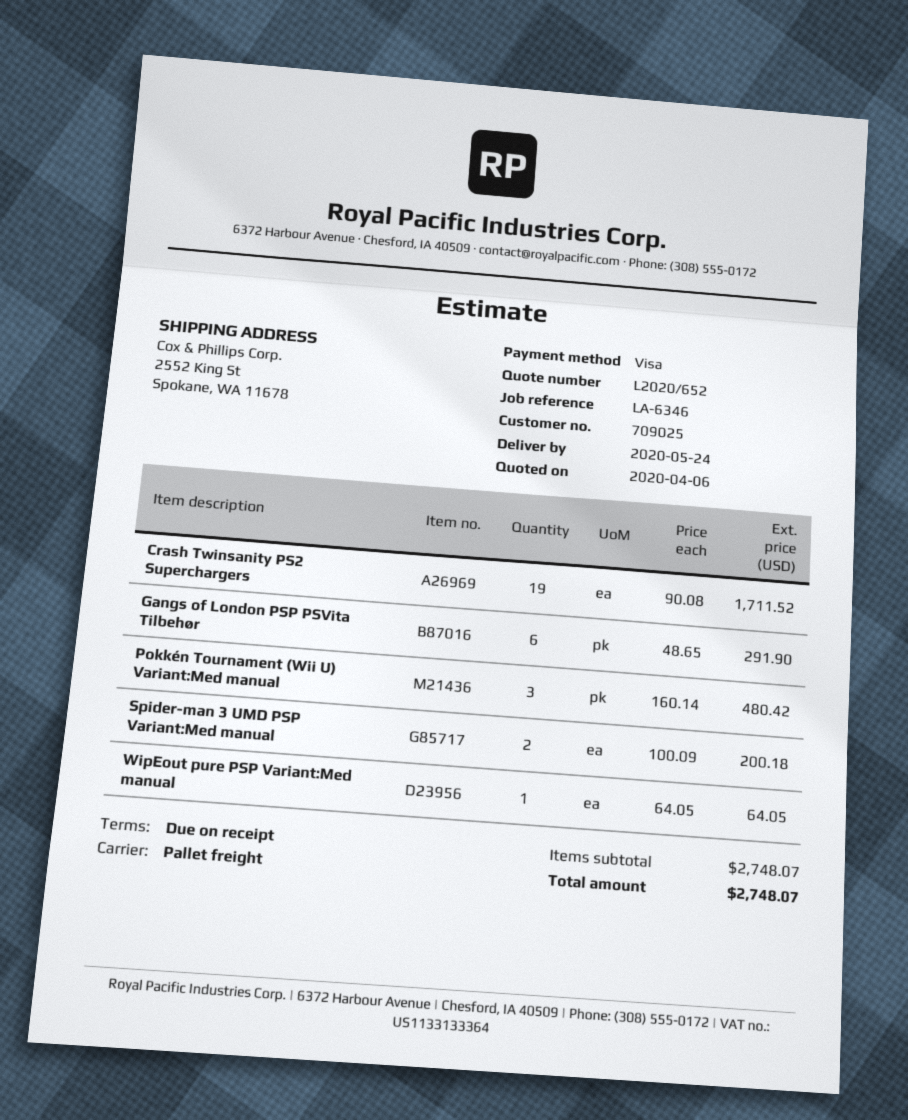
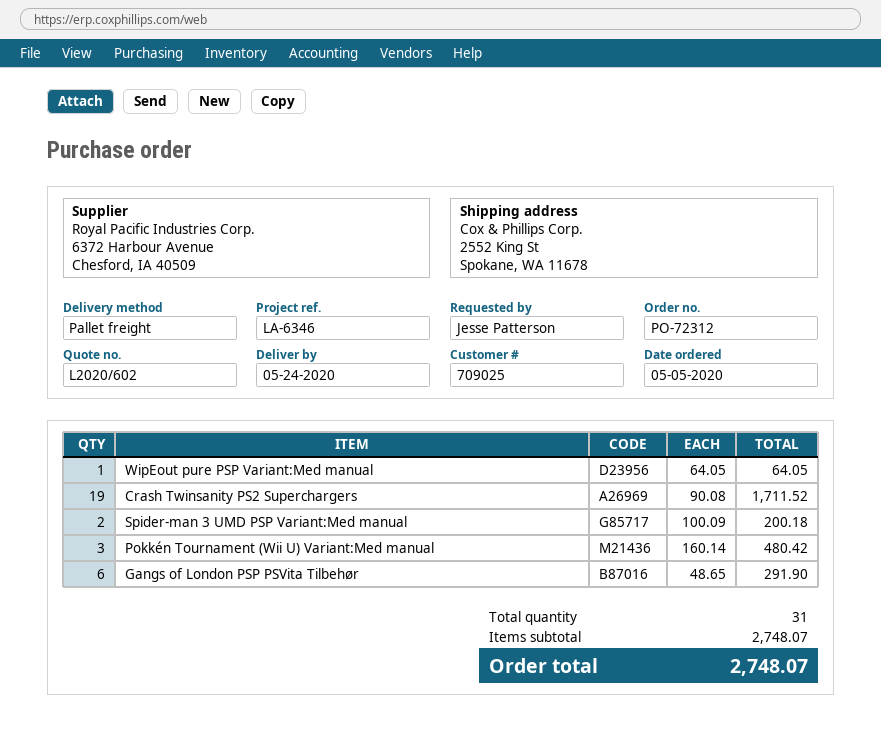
quote number: L2020/652 -> L2020/602

